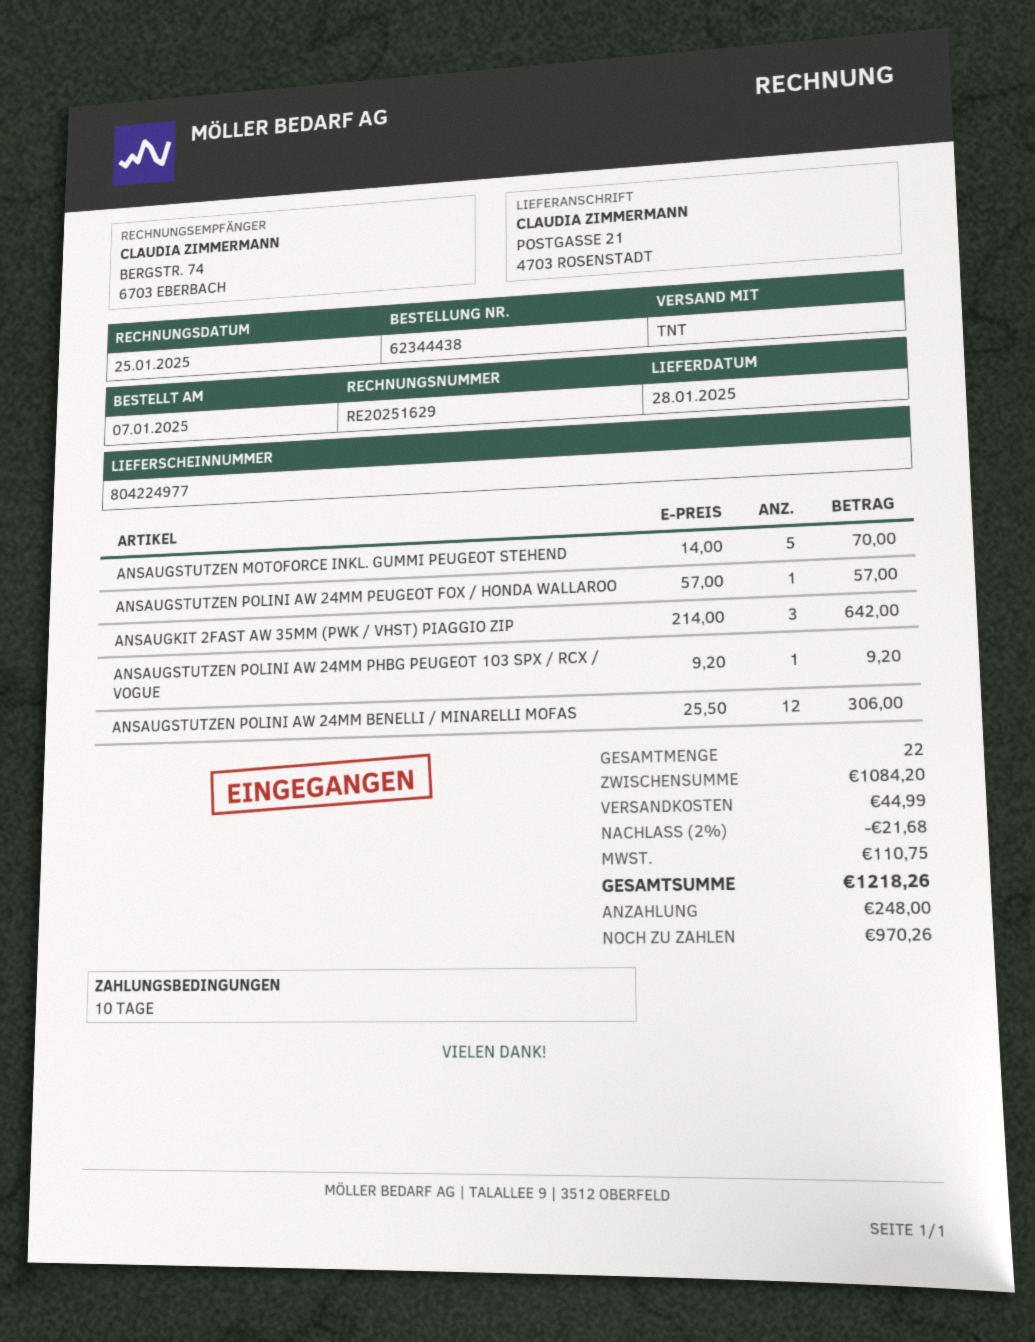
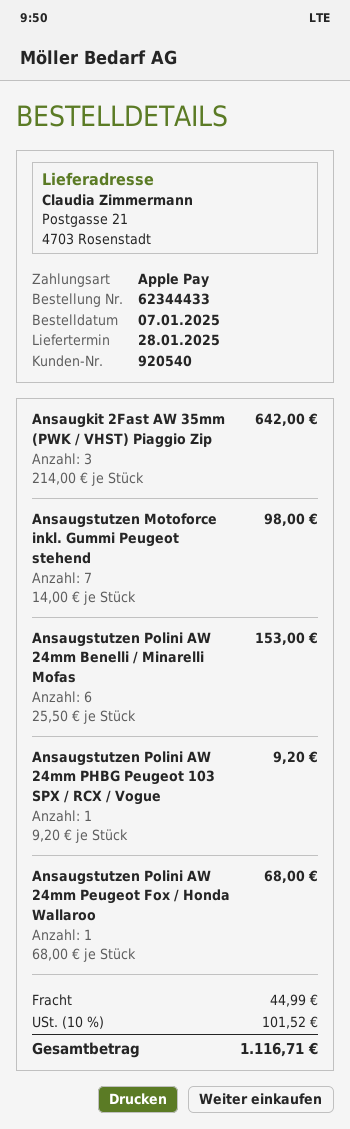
order number: 62344438 -> 62344433
ANSAUGSTUTZEN MOTOFORCE INKL. GUMMI PEUGEOT STEHEND: 5 x 14.00 = 70.00 -> 7 x 14.00 = 98.00
ANSAUGSTUTZEN POLINI AW 24MM PEUGEOT FOX / HONDA WALLAROO: 1 x 57.00 = 57.00 -> 1 x 68.00 = 68.00
ANSAUGSTUTZEN POLINI AW 24MM BENELLI / MINARELLI MOFAS: 12 x 25.50 = 306.00 -> 6 x 25.50 = 153.00
discount: 2% = 21.68 -> none
tax: 110.75 -> 101.52
total: 1218.26 -> 1116.71

